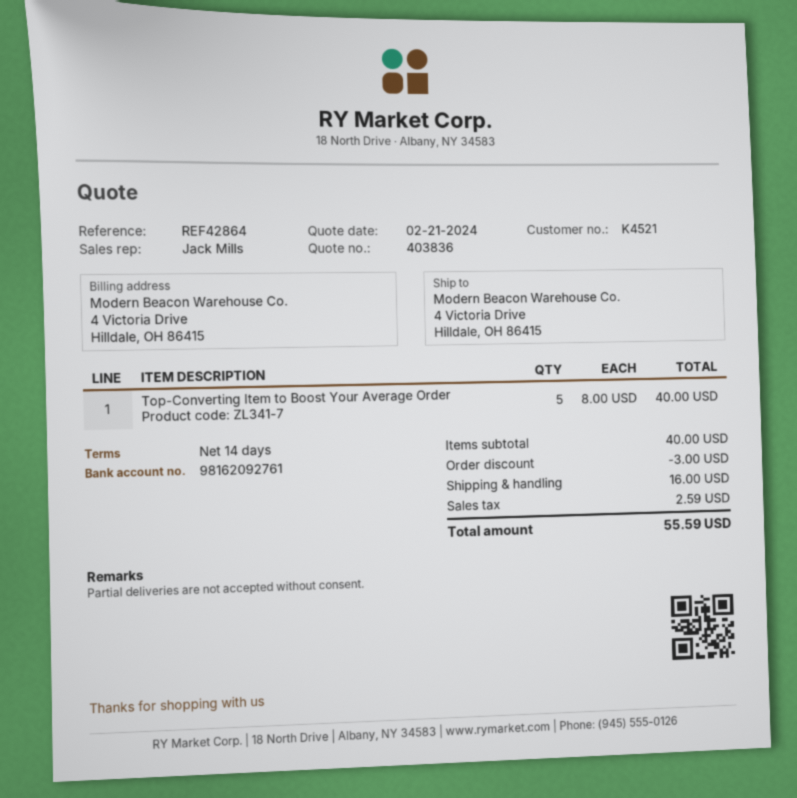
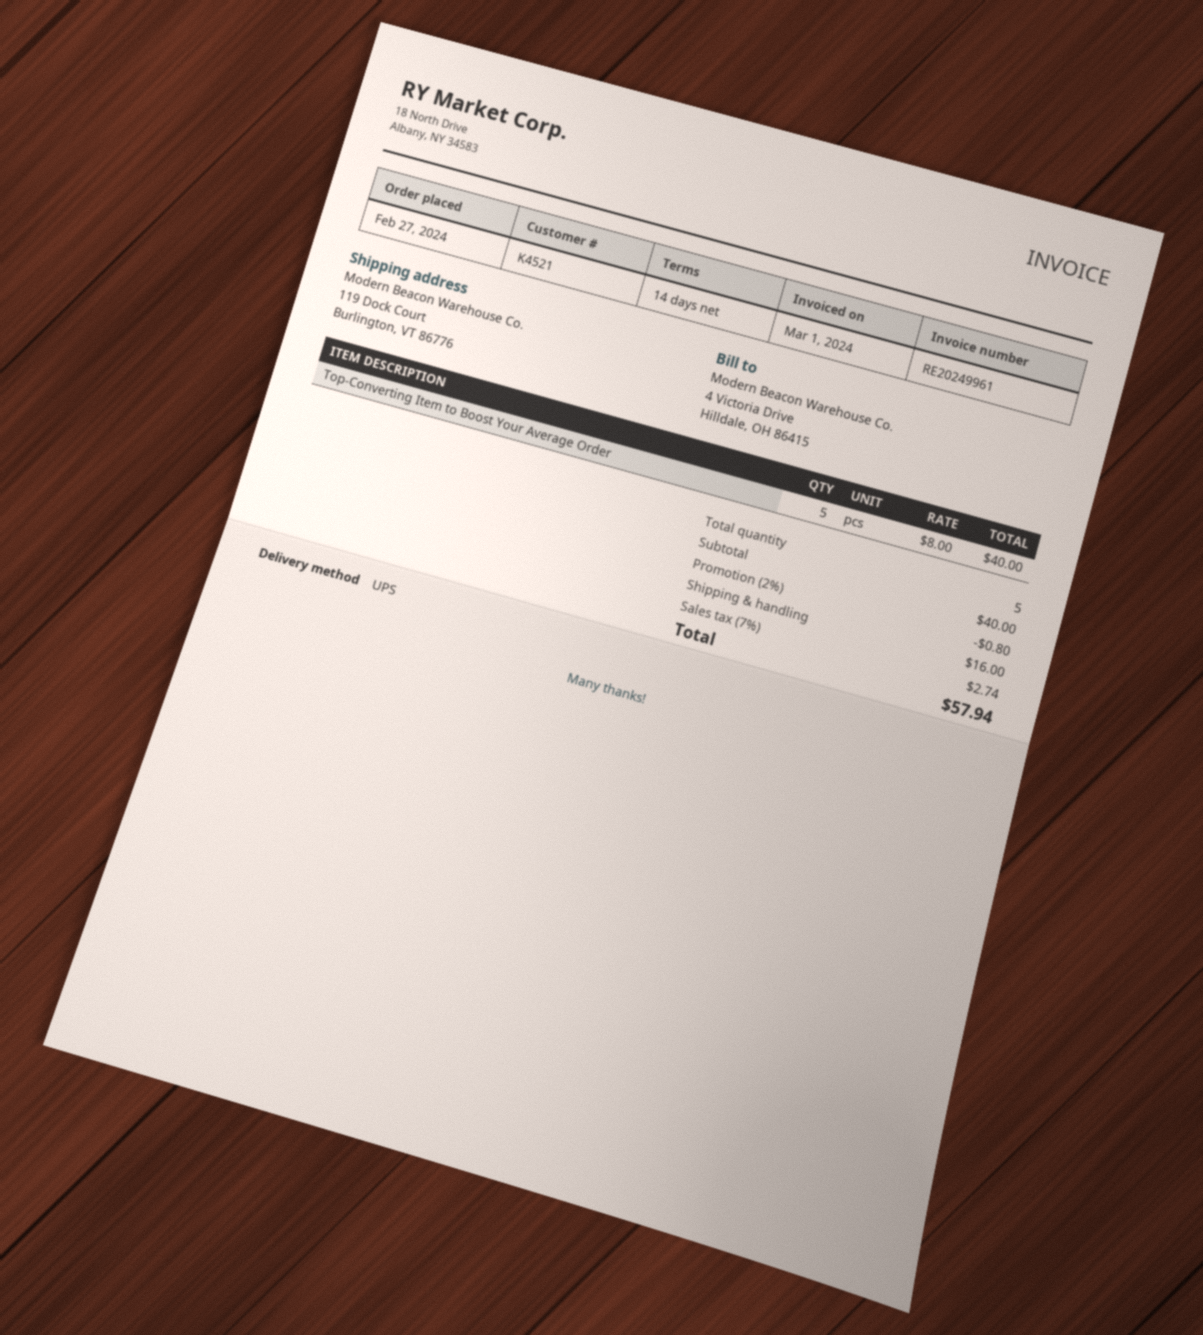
ship to: 4 Victoria Drive, Hilldale, OH 86415 -> 119 Dock Court, Burlington, VT 86776
discount: 3.00 -> 0.80
tax: 2.59 -> 2.74
total: 55.59 -> 57.94

